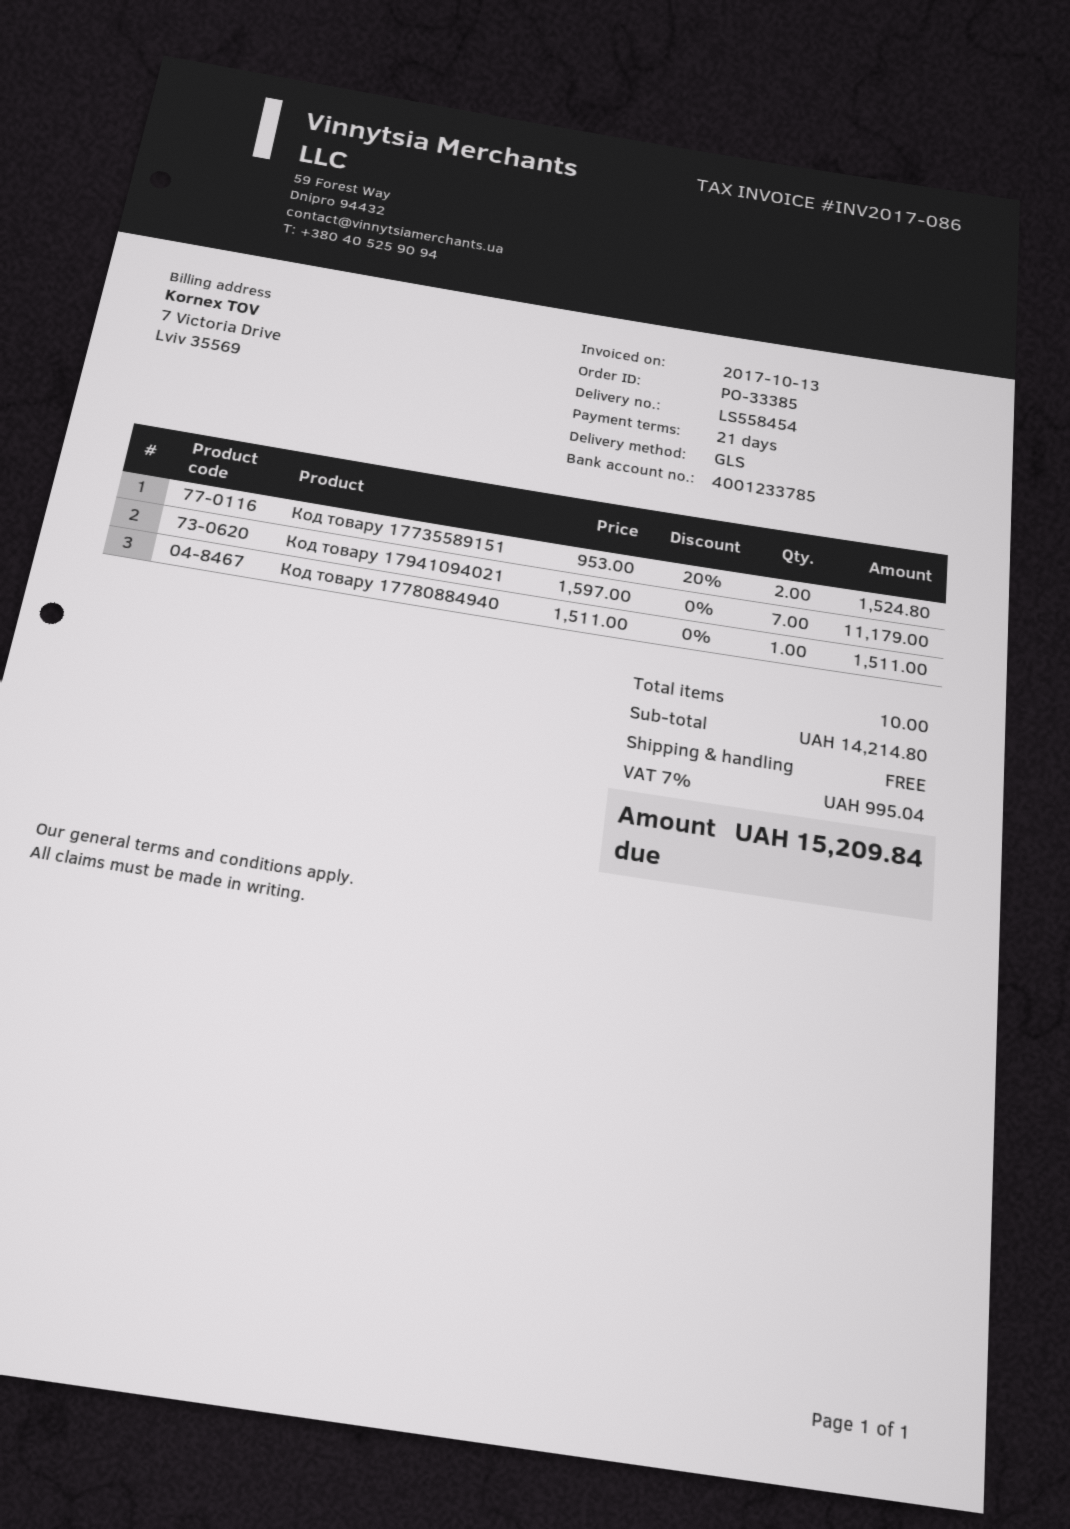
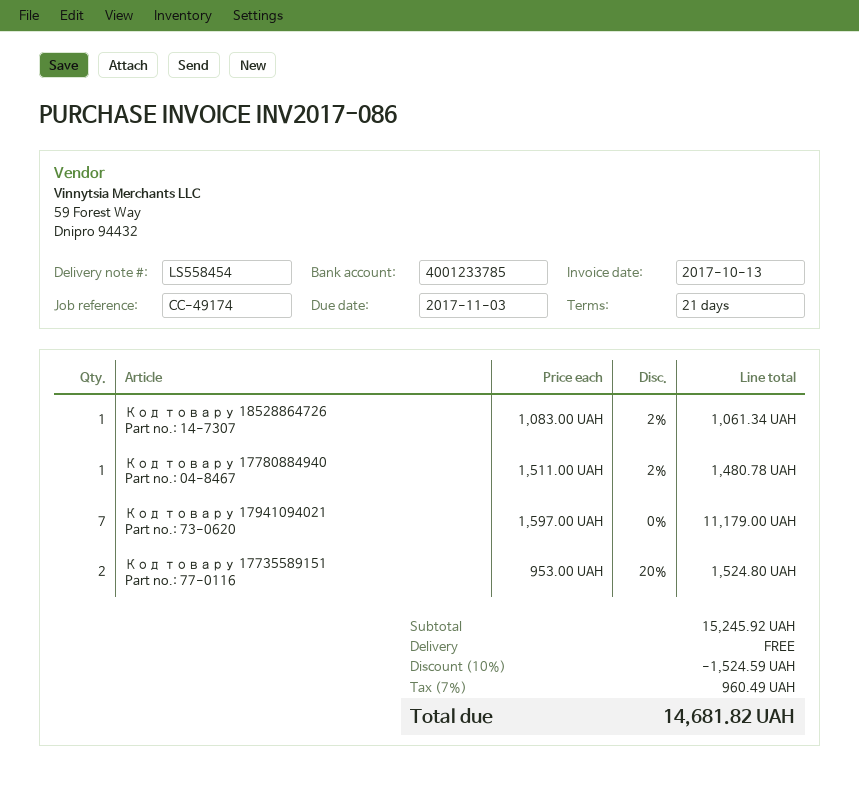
Код товару 17780884940: 1 x 1511.00 = 1511.00 -> 1 x 1511.00 - 2% = 1480.78
Код товару 18528864726: none -> 1 x 1083.00 - 2% = 1061.34
subtotal: 14214.80 -> 15245.92
discount: none -> 10% = 1524.59
tax: 7% = 995.04 -> 7% = 960.49
total: 15209.84 -> 14681.82

